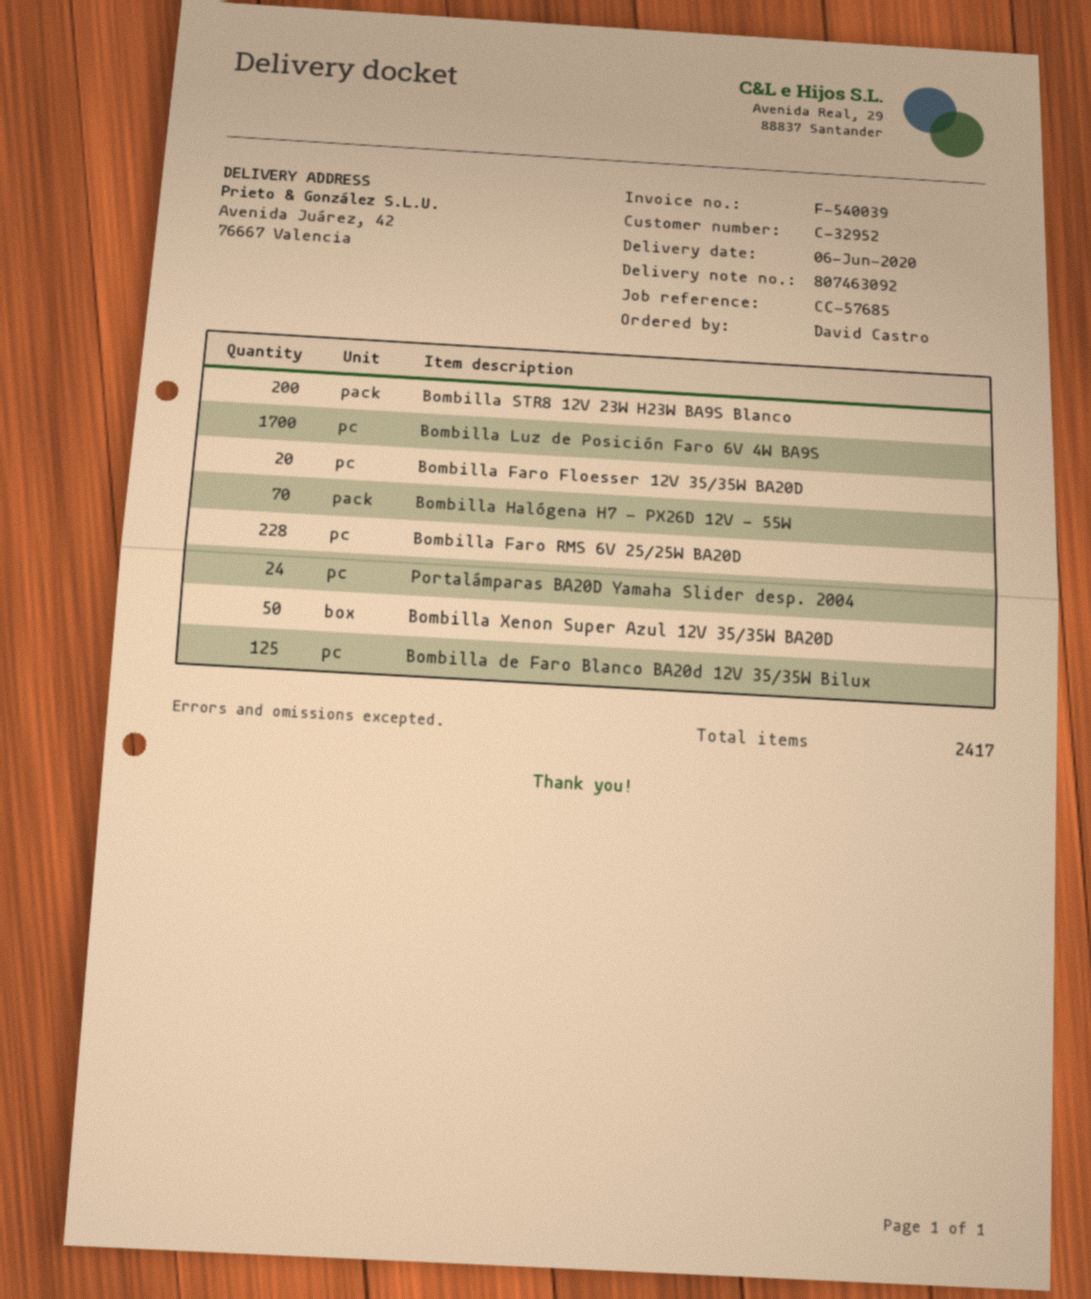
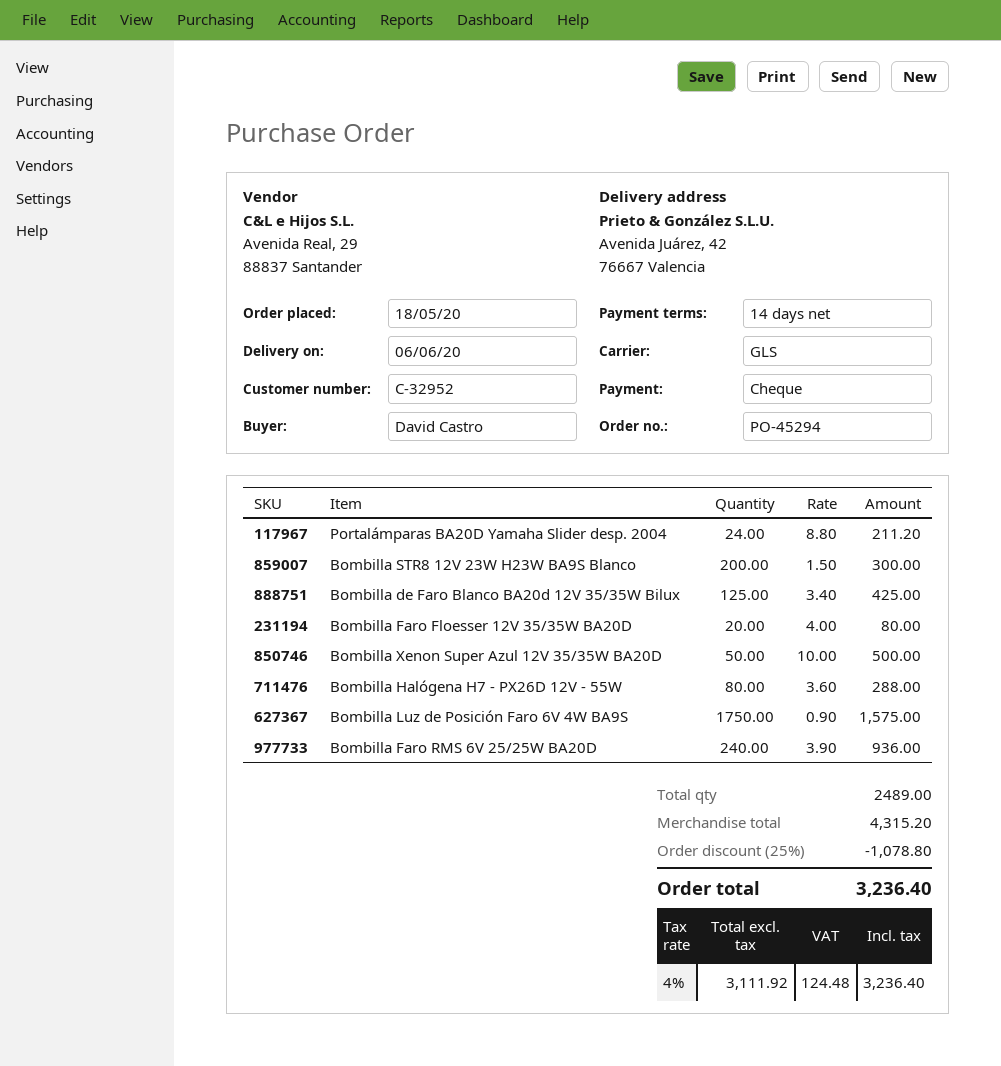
Bombilla Luz de Posición Faro 6V 4W BA9S: 1700 -> 1750
Bombilla Halógena H7 - PX26D 12V - 55W: 70 -> 80
Bombilla Faro RMS 6V 25/25W BA20D: 228 -> 240
total quantity: 2417 -> 2489

